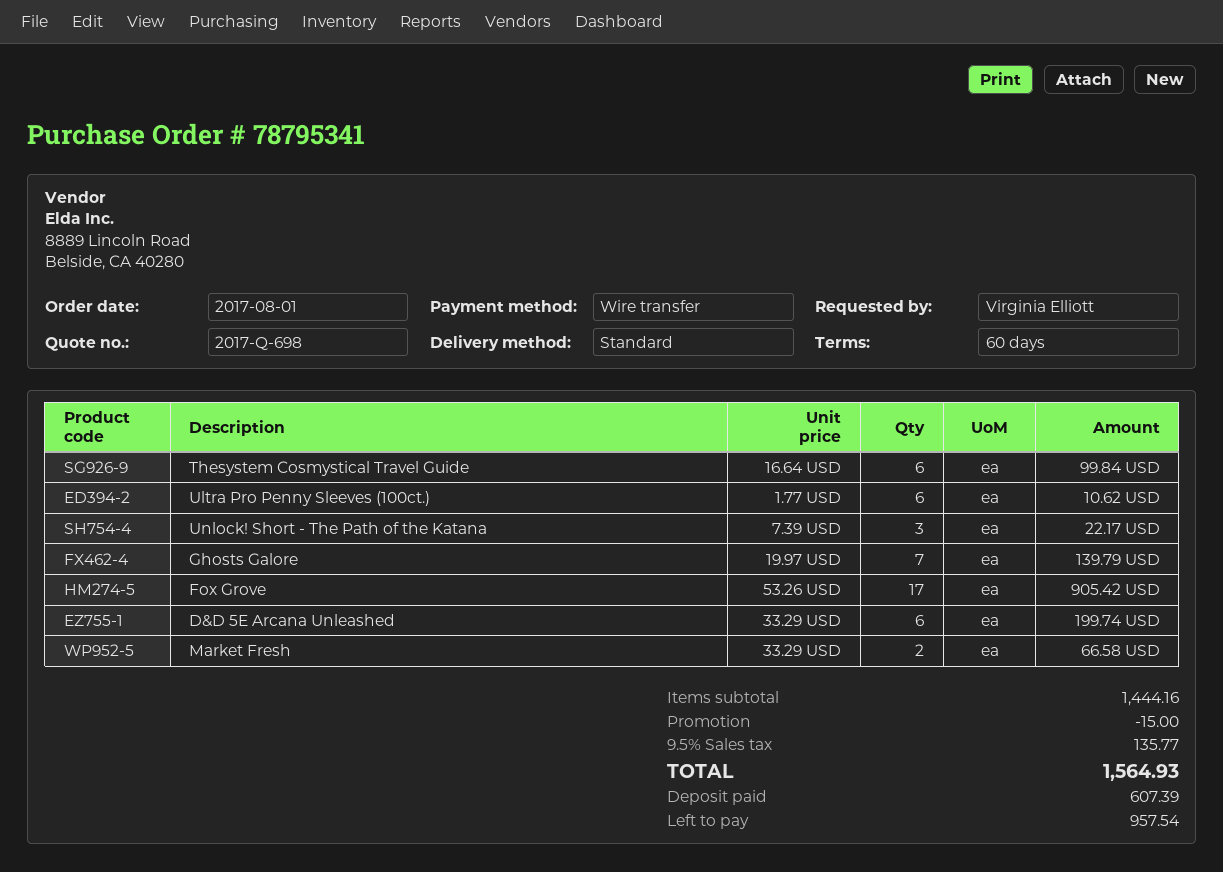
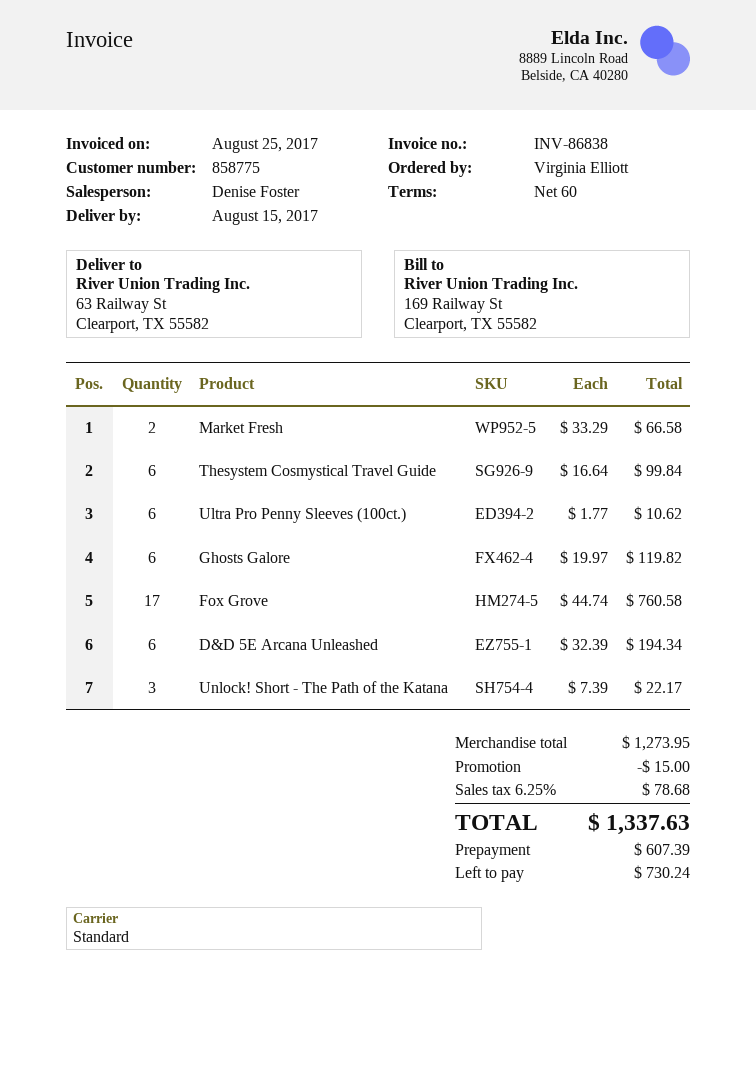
Ghosts Galore: 7 x 19.97 = 139.79 -> 6 x 19.97 = 119.82
Fox Grove: 17 x 53.26 = 905.42 -> 17 x 44.74 = 760.58
D&D 5E Arcana Unleashed: 6 x 33.29 = 199.74 -> 6 x 32.39 = 194.34
subtotal: 1444.16 -> 1273.95
tax: 9.5% = 135.77 -> 6.25% = 78.68
total: 1564.93 -> 1337.63
balance: 957.54 -> 730.24

